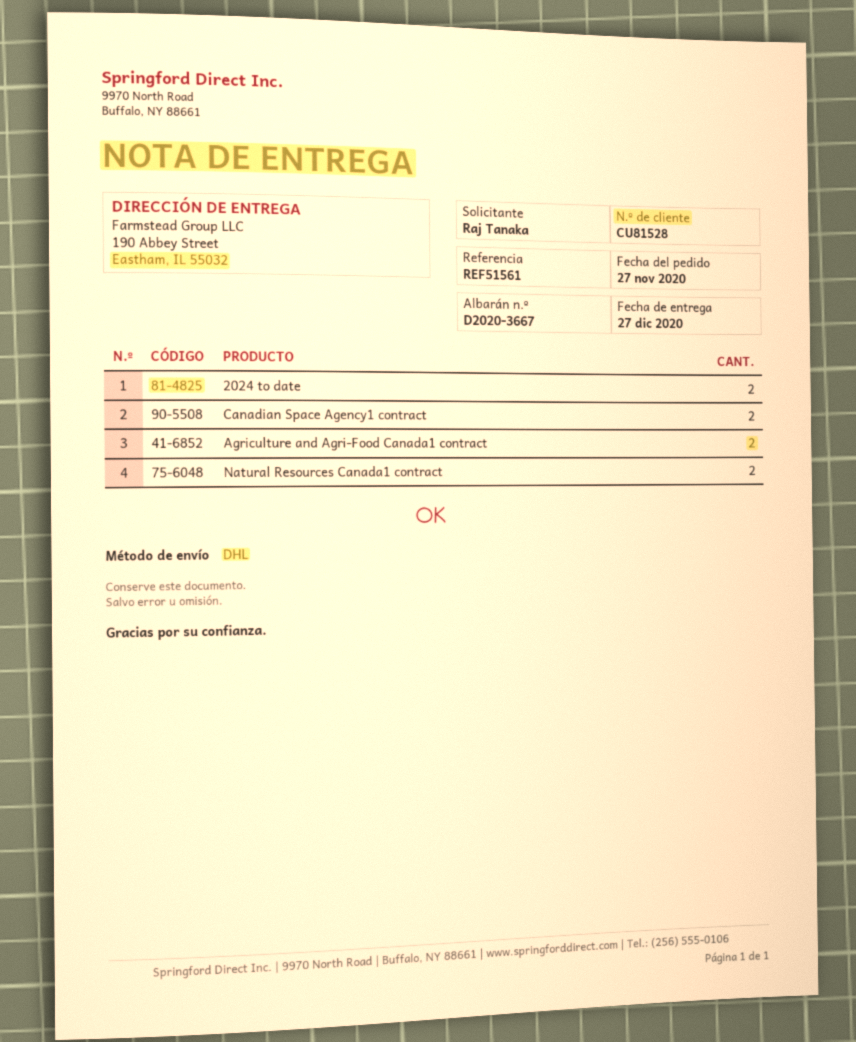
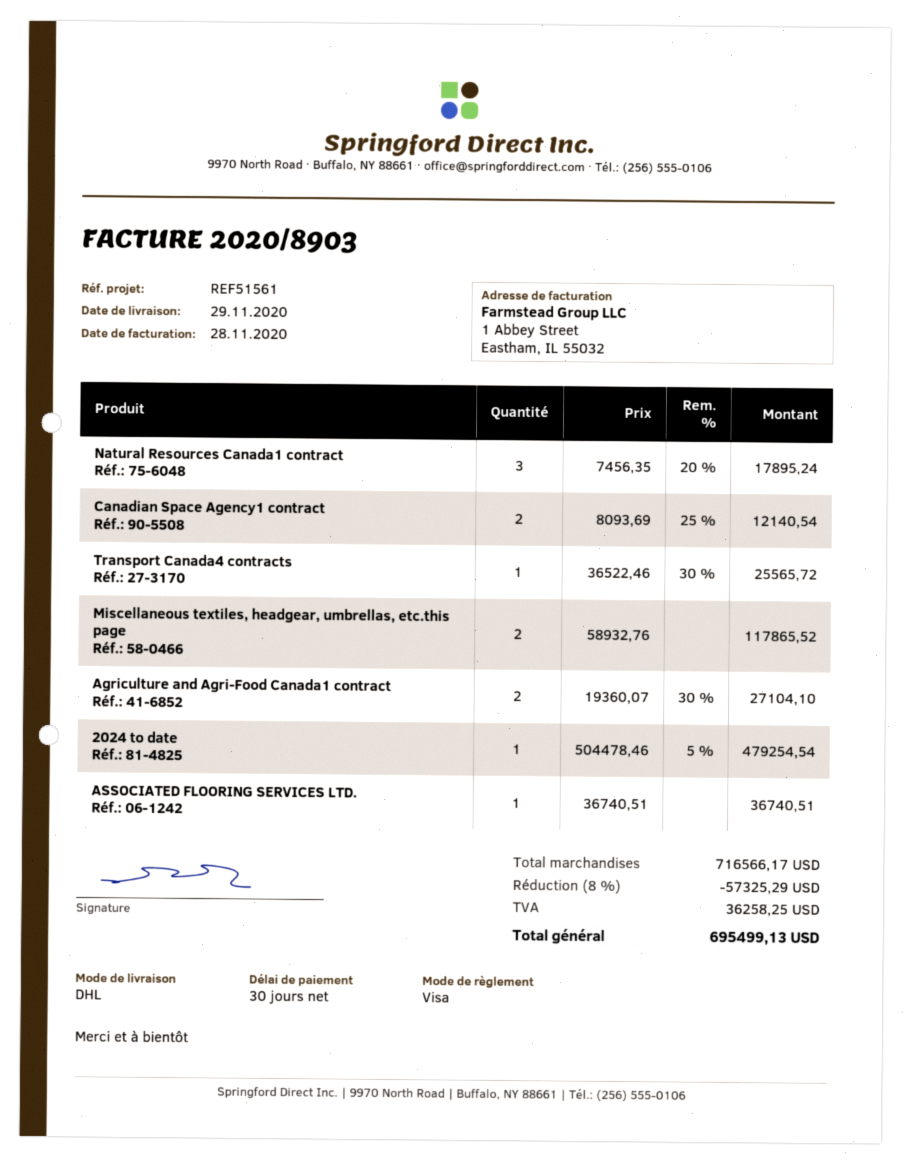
delivery date: 2020-12-27 -> 2020-11-29
2024 to date: 2 -> 1
Natural Resources Canada1 contract: 2 -> 3
Transport Canada4 contracts: none -> 1
Miscellaneous textiles, headgear, umbrellas, etc.this page: none -> 2
ASSOCIATED FLOORING SERVICES LTD.: none -> 1

